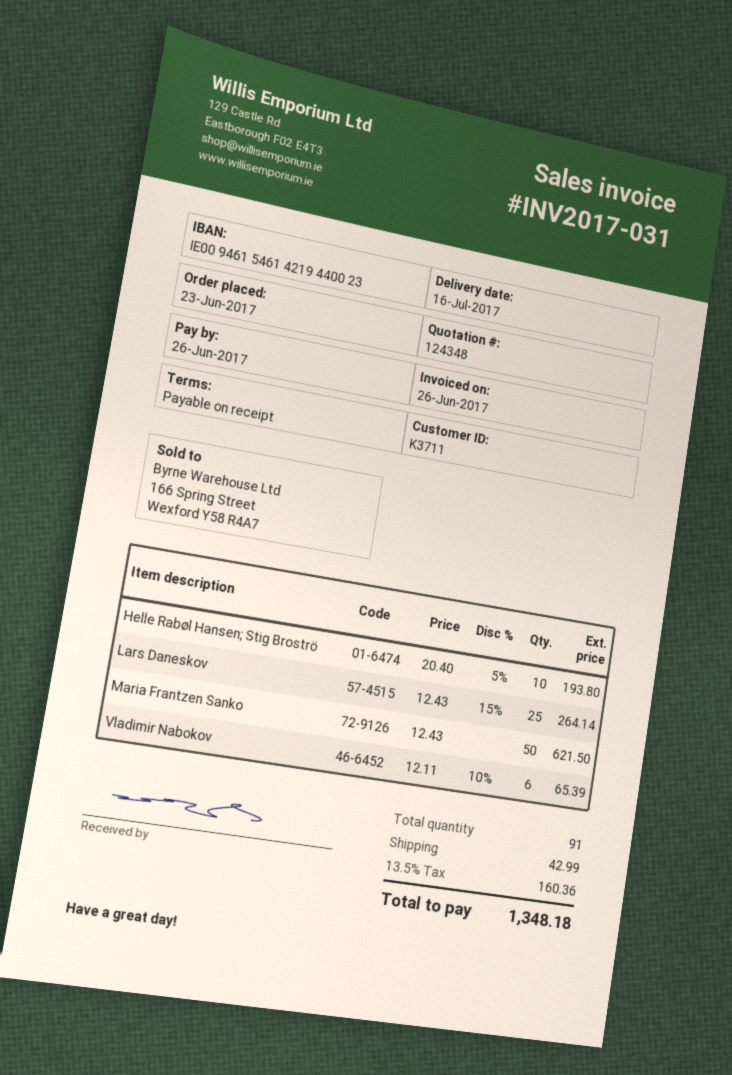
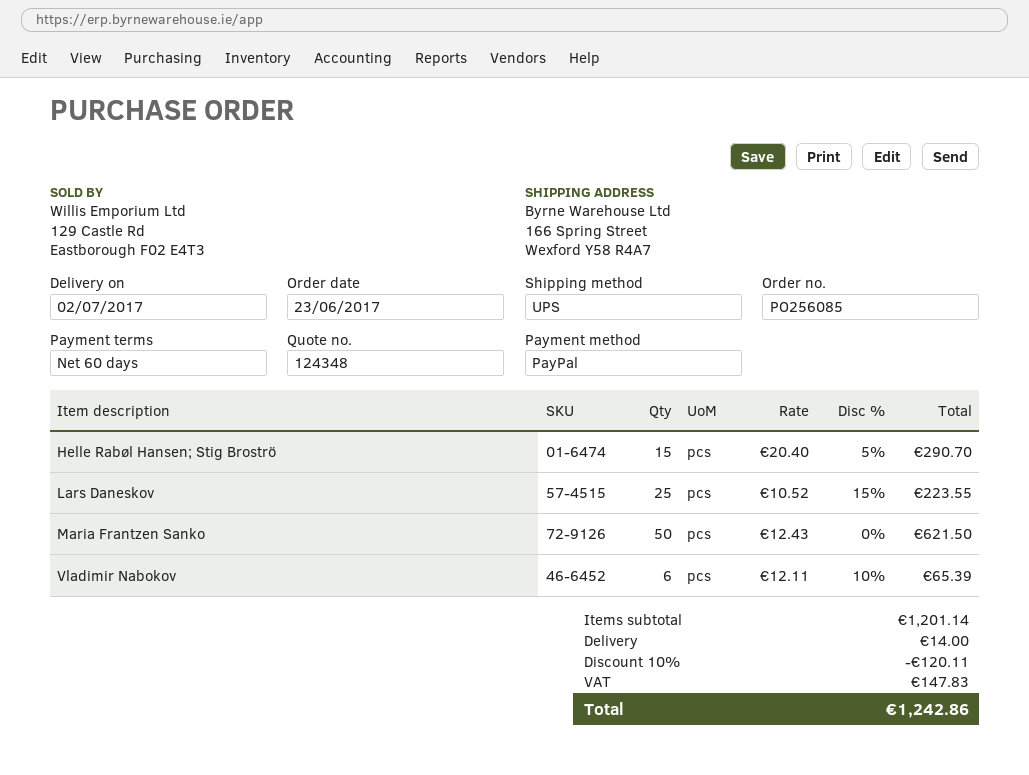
delivery date: 2017-07-16 -> 2017-07-02
payment terms: on receipt -> 60 days
Helle Rabøl Hansen; Stig Broströ: 10 x 20.40 - 5% = 193.80 -> 15 x 20.40 - 5% = 290.70
Lars Daneskov: 25 x 12.43 - 15% = 264.14 -> 25 x 10.52 - 15% = 223.55
discount: none -> 10% = 120.11
shipping: 42.99 -> 14.00
tax: 160.36 -> 147.83
total: 1348.18 -> 1242.86

